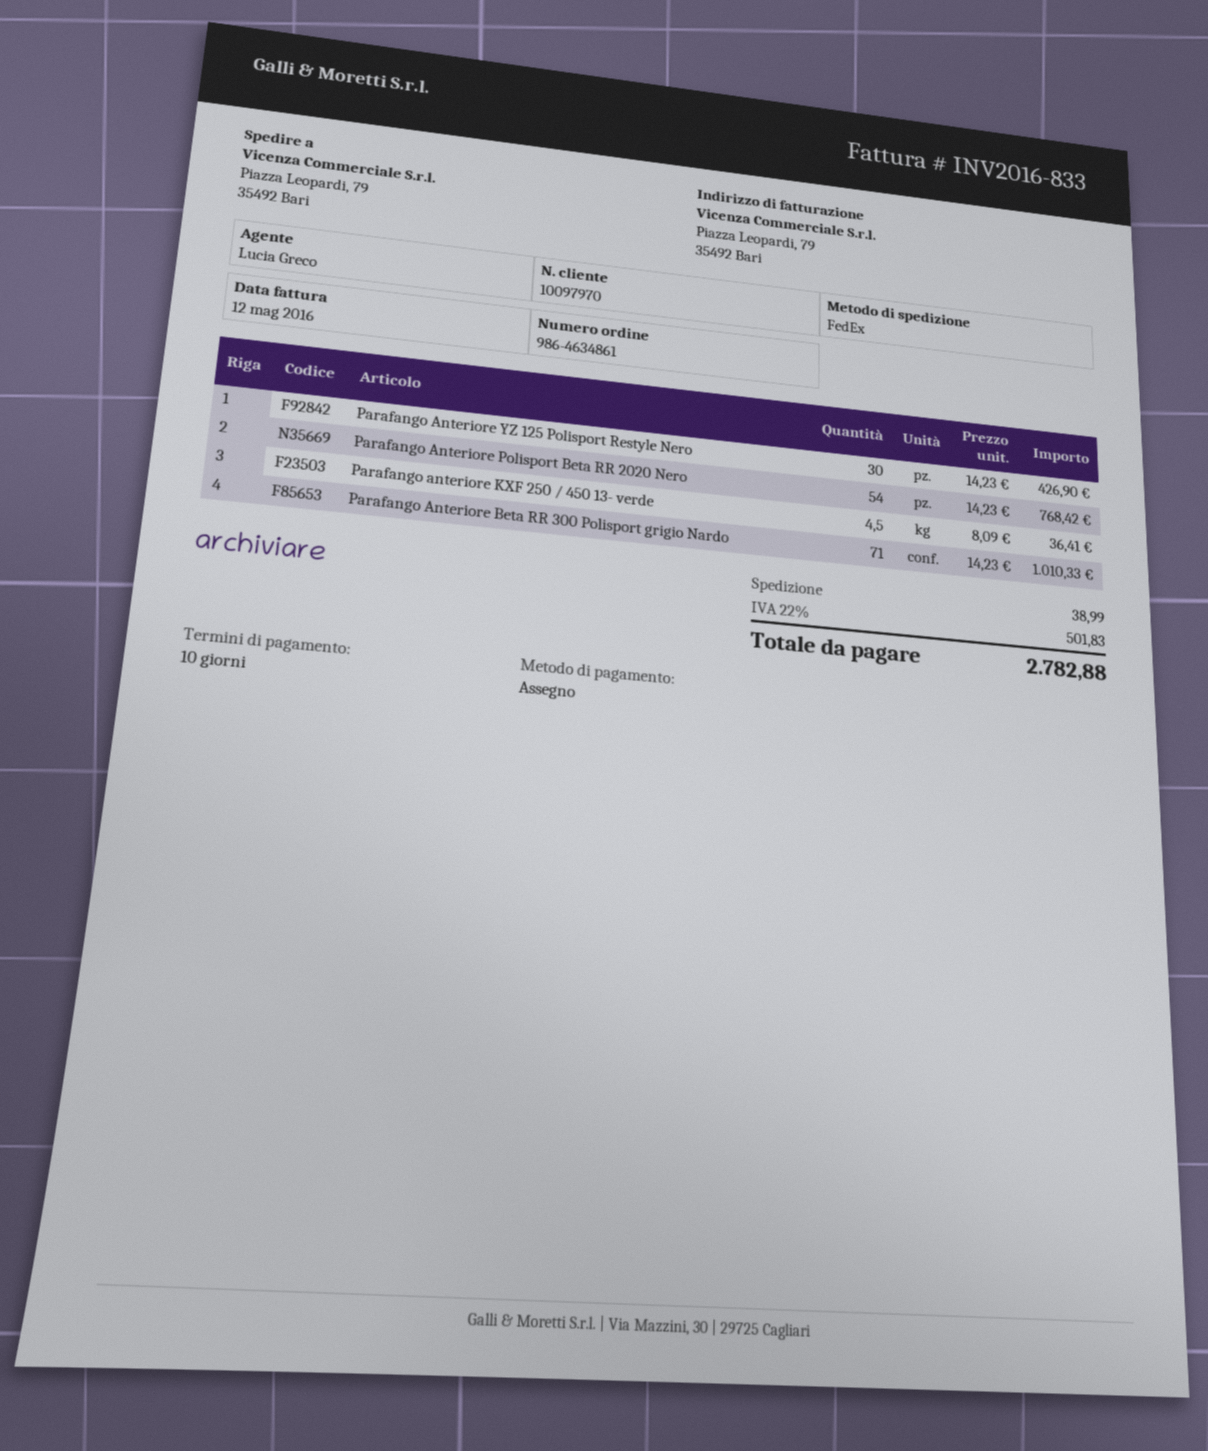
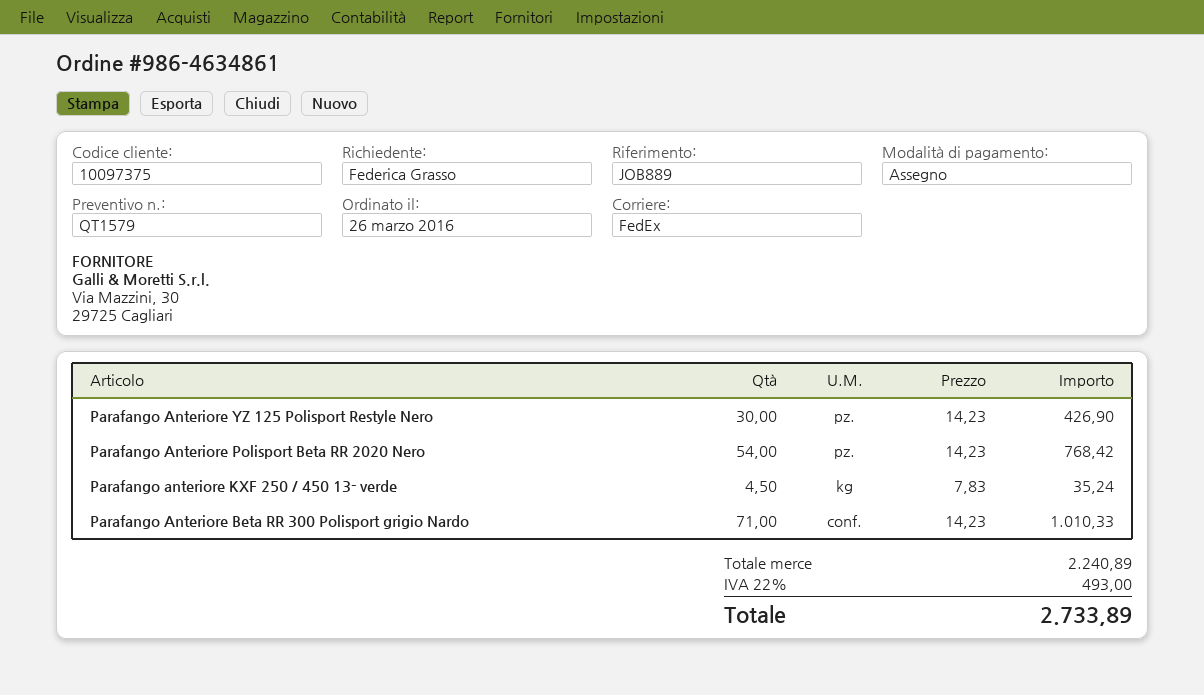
customer number: 10097970 -> 10097375
Parafango anteriore KXF 250 / 450 13- verde: 4.5 x 8.09 = 36.41 -> 4.5 x 7.83 = 35.24
shipping: 38.99 -> none
tax: 22% = 501.83 -> 22% = 493.00
total: 2782.88 -> 2733.89

